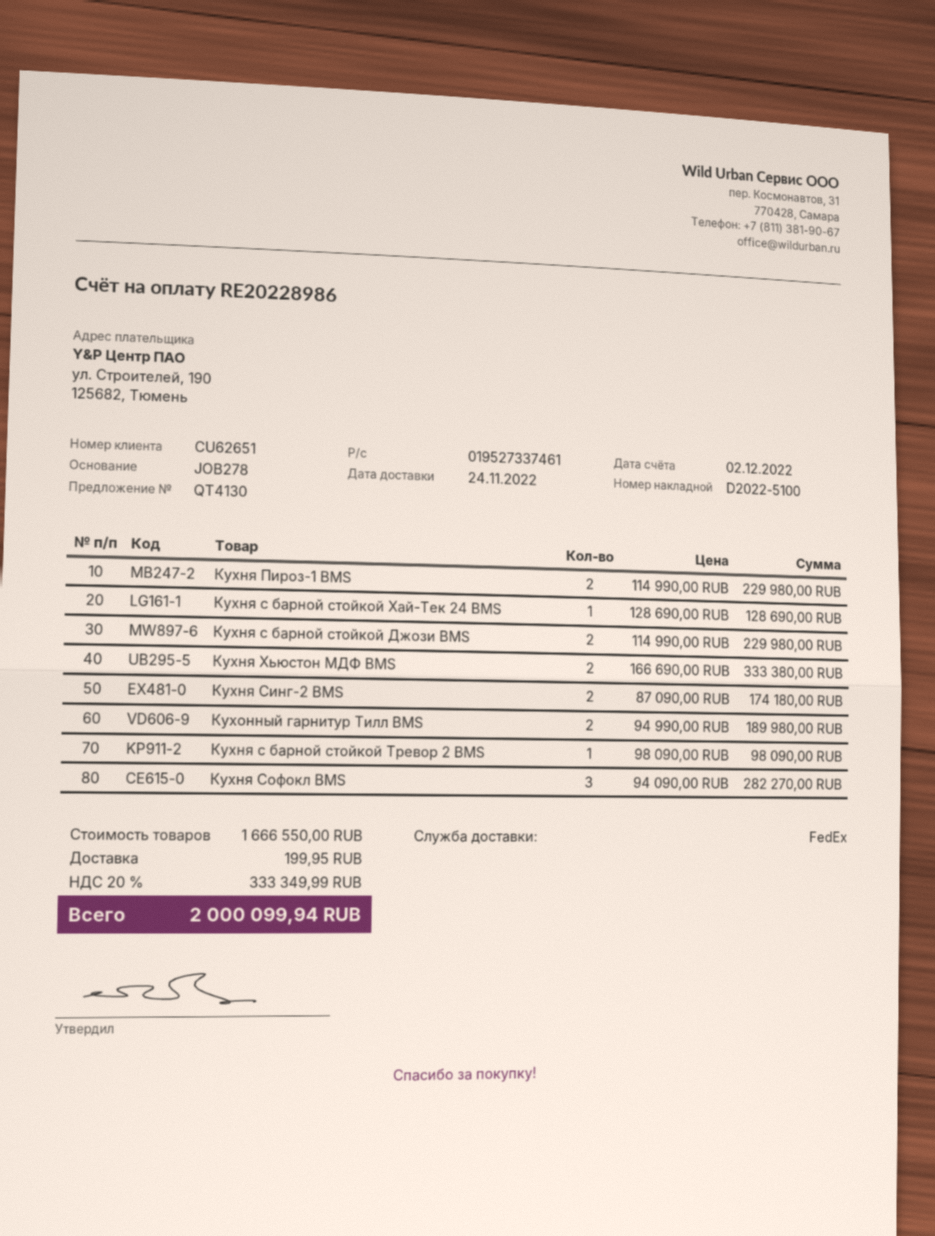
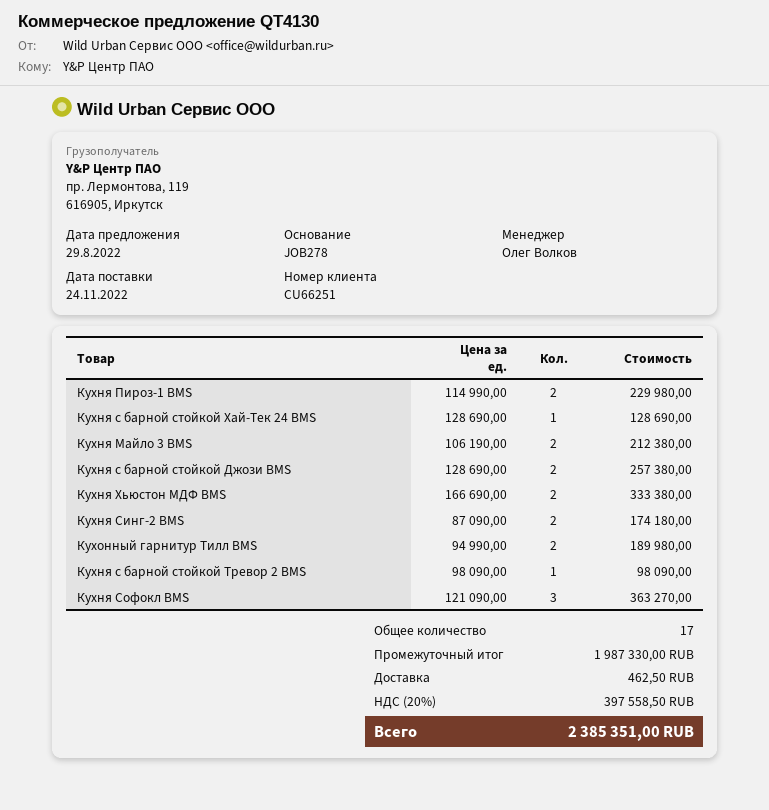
customer number: CU62651 -> CU66251
Кухня с барной стойкой Джози BMS: 2 x 114990.00 = 229980.00 -> 2 x 128690.00 = 257380.00
Кухня Софокл BMS: 3 x 94090.00 = 282270.00 -> 3 x 121090.00 = 363270.00
Кухня Майло 3 BMS: none -> 2 x 106190.00 = 212380.00
subtotal: 1666550.00 -> 1987330.00
shipping: 199.95 -> 462.50
tax: 20% = 333349.99 -> 20% = 397558.50
total: 2000099.94 -> 2385351.00

